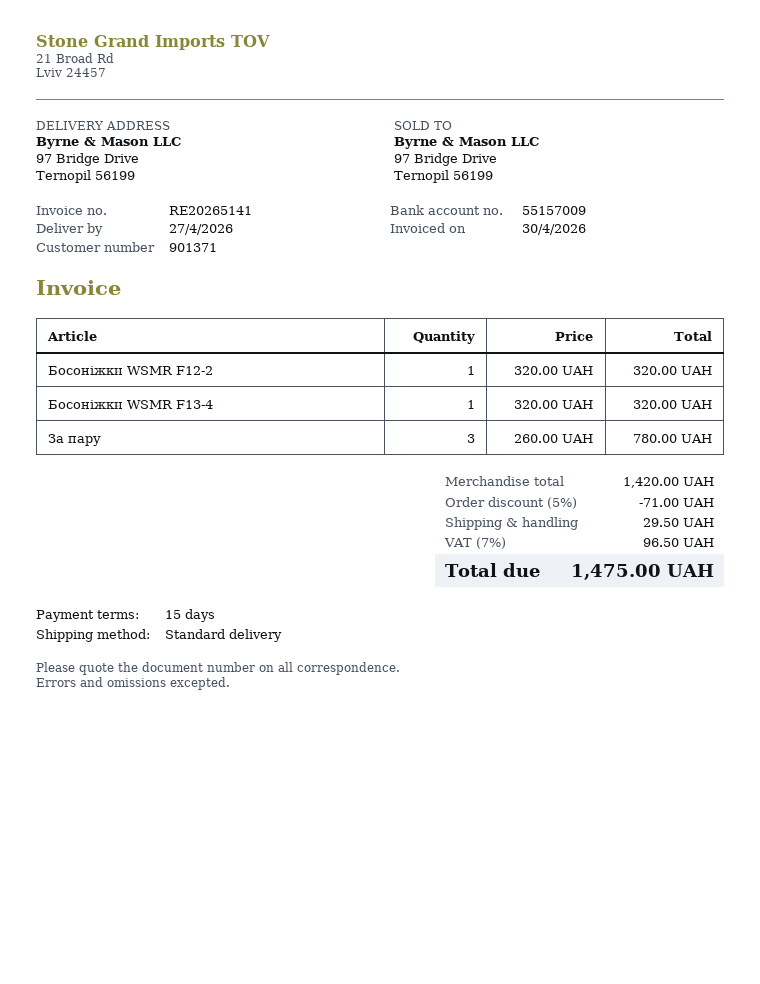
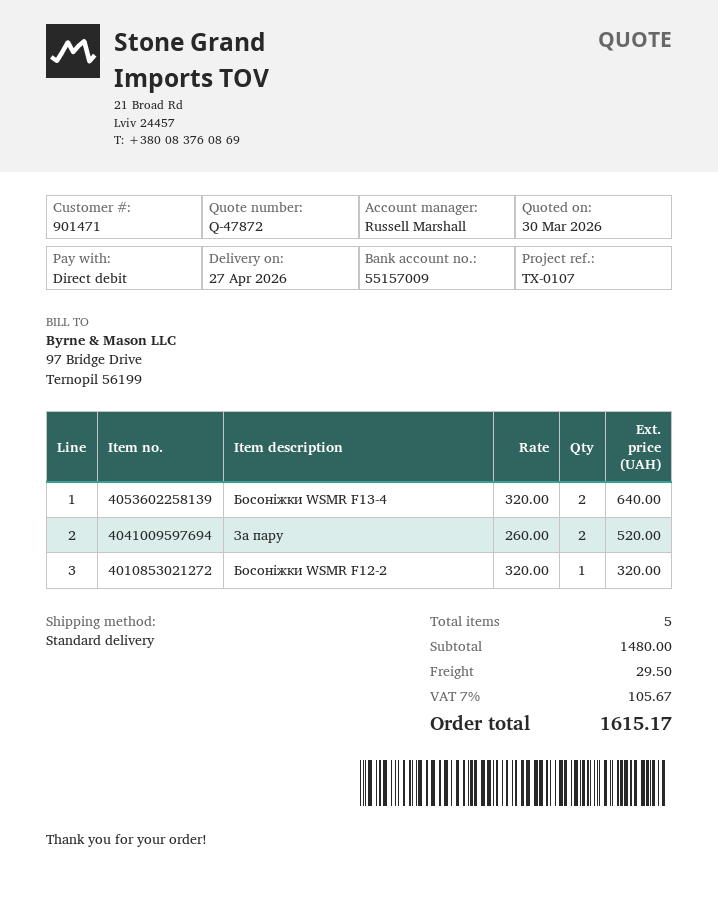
customer number: 901371 -> 901471
Босоніжки WSMR F13-4: 1 x 320.00 = 320.00 -> 2 x 320.00 = 640.00
За пару: 3 x 260.00 = 780.00 -> 2 x 260.00 = 520.00
subtotal: 1420.00 -> 1480.00
discount: 5% = 71.00 -> none
tax: 7% = 96.50 -> 7% = 105.67
total: 1475.00 -> 1615.17

